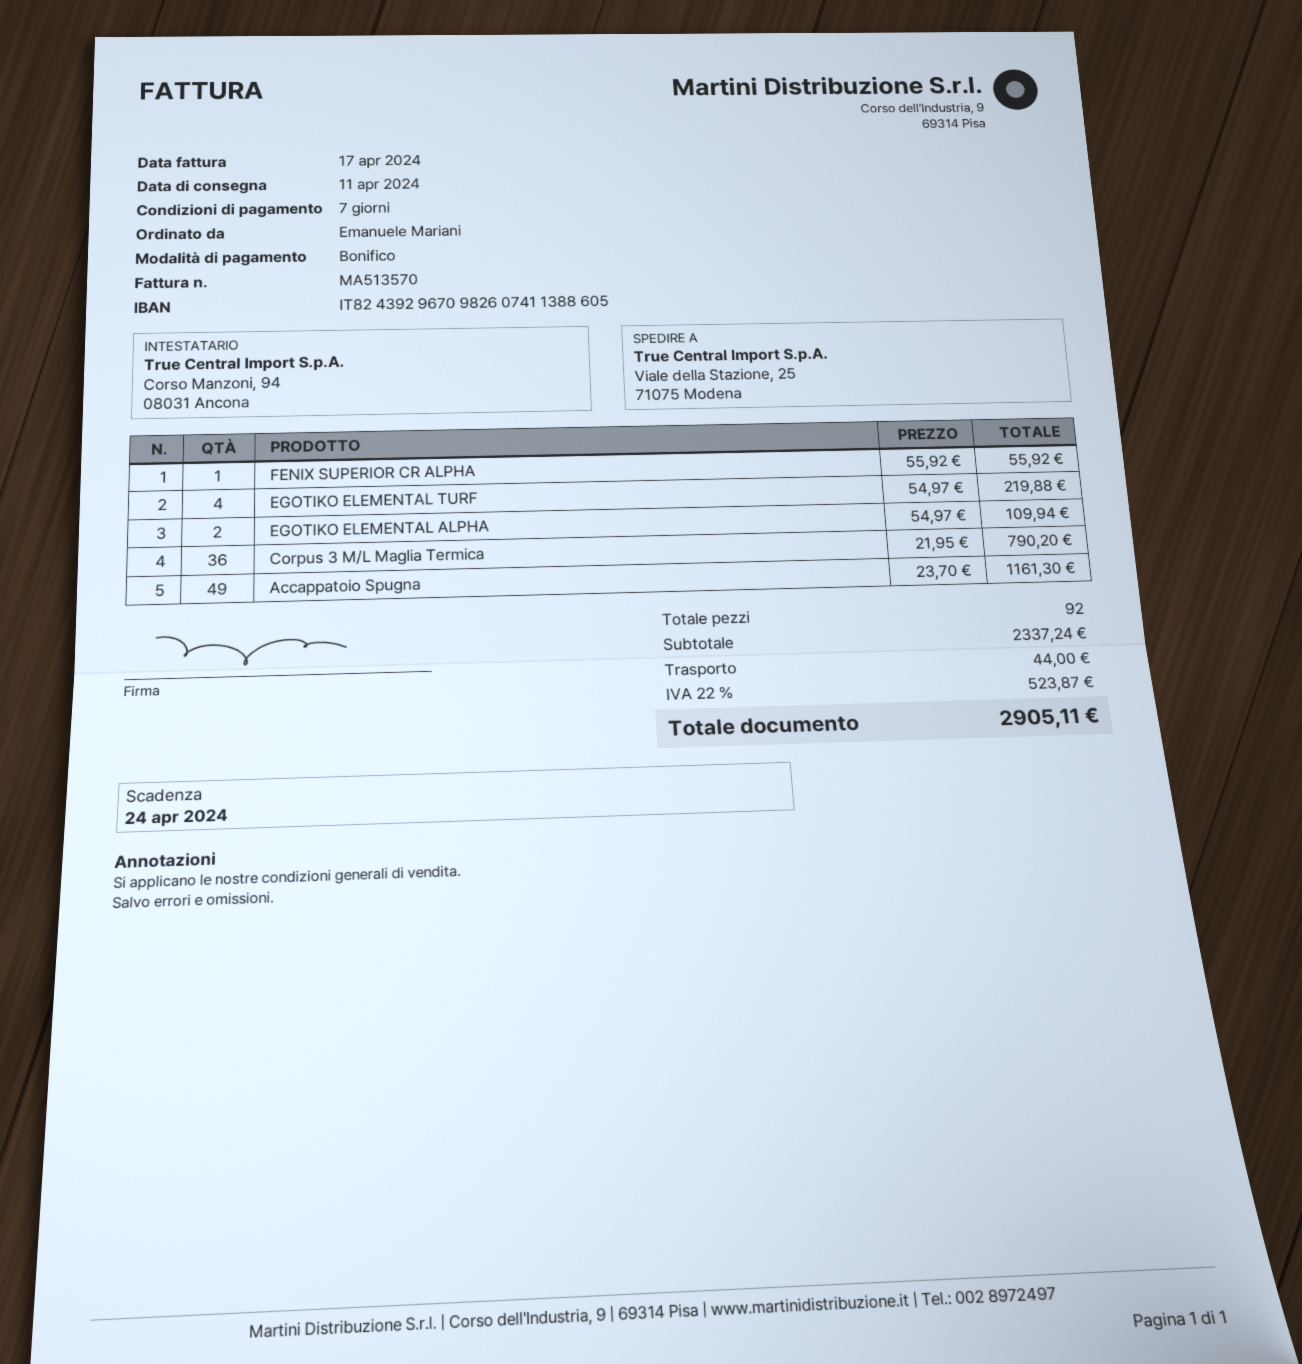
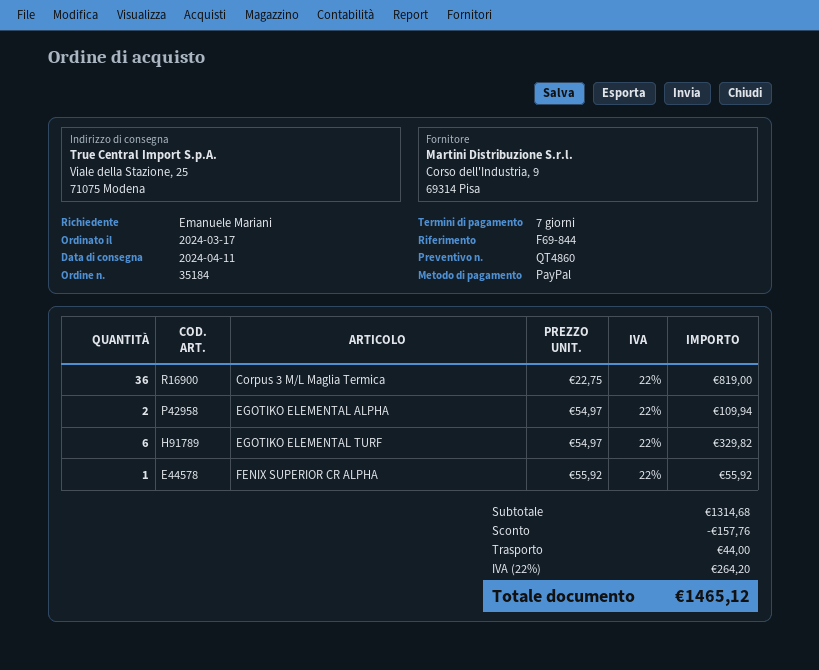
payment method: bank transfer -> PayPal
EGOTIKO ELEMENTAL TURF: 4 x 54.97 = 219.88 -> 6 x 54.97 = 329.82
Corpus 3 M/L Maglia Termica: 36 x 21.95 = 790.20 -> 36 x 22.75 = 819.00
Accappatoio Spugna: 49 x 23.70 = 1161.30 -> none
subtotal: 2337.24 -> 1314.68
discount: none -> 157.76
tax: 22% = 523.87 -> 22% = 264.20
total: 2905.11 -> 1465.12

